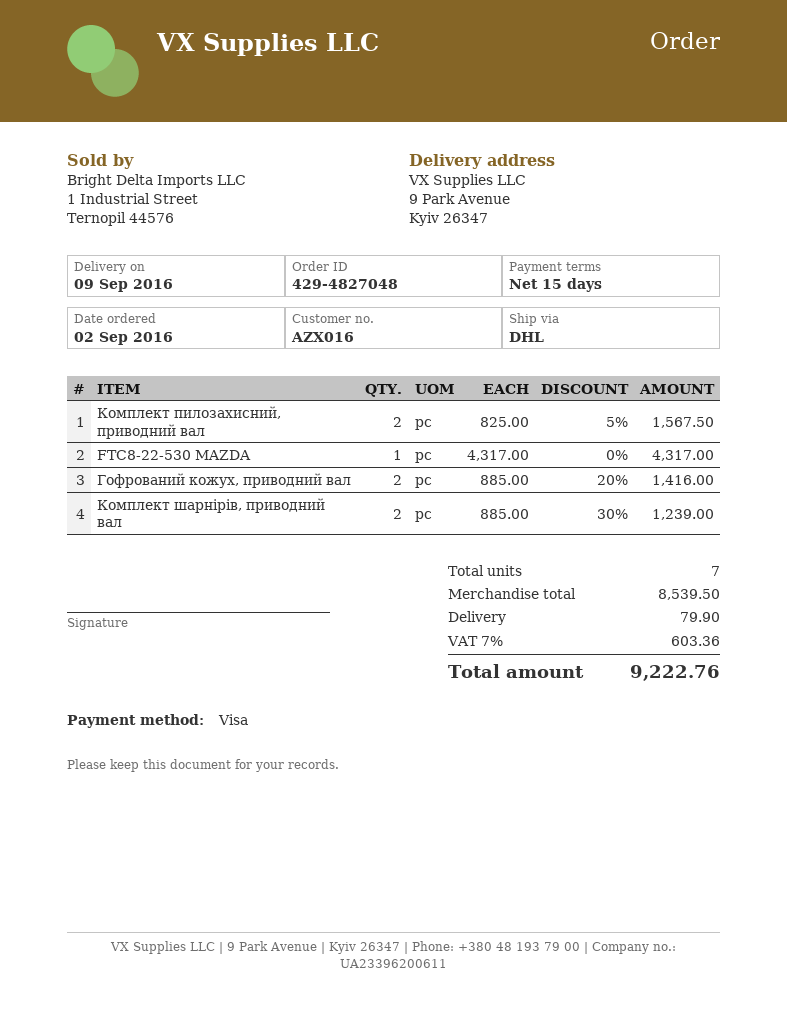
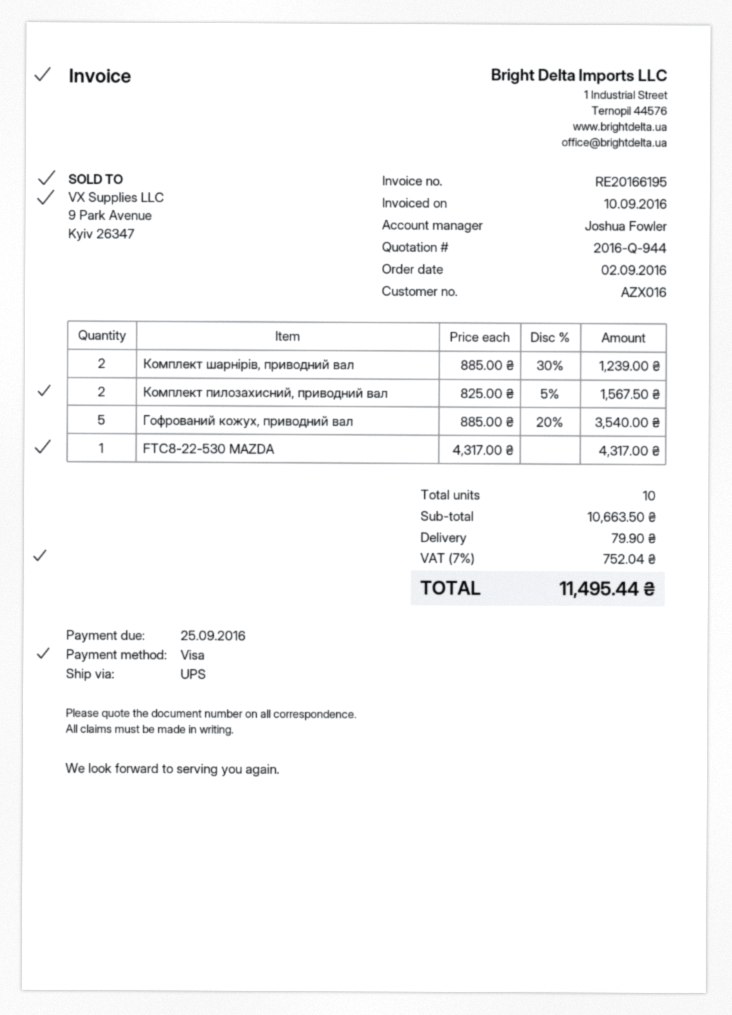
shipping method: DHL -> UPS
Гофрований кожух, приводний вал: 2 x 885.00 - 20% = 1416.00 -> 5 x 885.00 - 20% = 3540.00
total quantity: 7 -> 10
subtotal: 8539.50 -> 10663.50
tax: 7% = 603.36 -> 7% = 752.04
total: 9222.76 -> 11495.44

